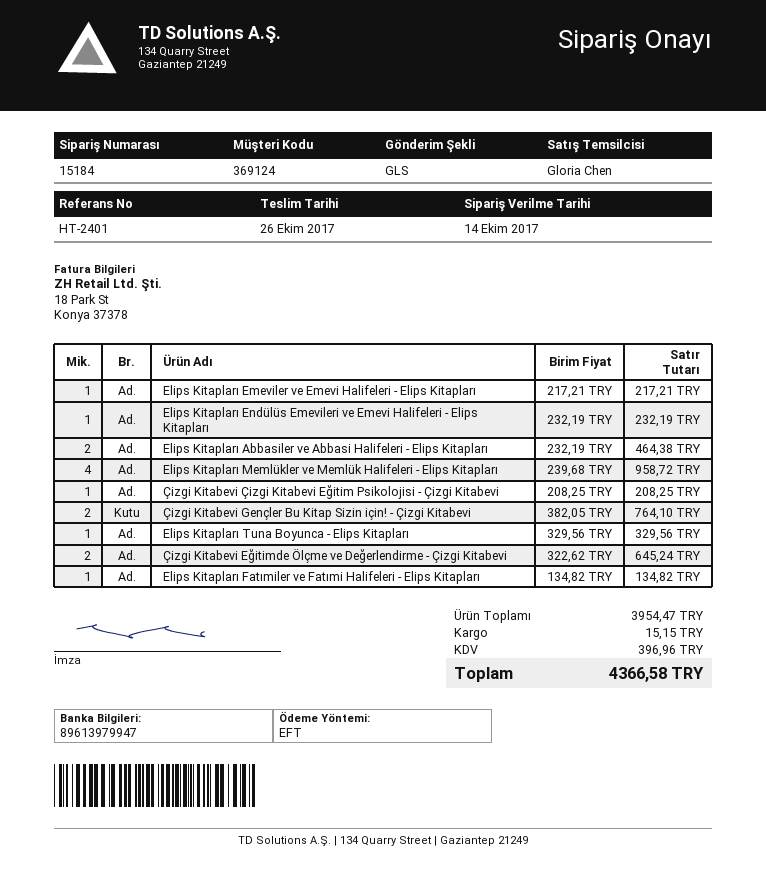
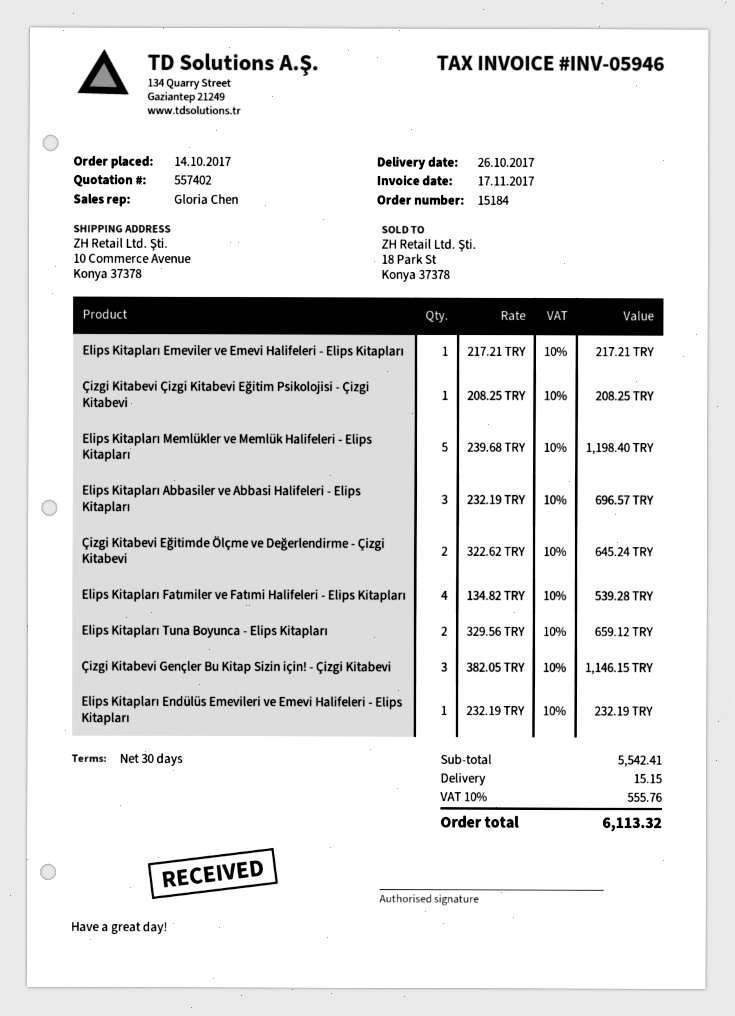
Elips Kitapları Abbasiler ve Abbasi Halifeleri - Elips Kitapları: 2 x 232.19 = 464.38 -> 3 x 232.19 = 696.57
Elips Kitapları Memlükler ve Memlük Halifeleri - Elips Kitapları: 4 x 239.68 = 958.72 -> 5 x 239.68 = 1198.40
Çizgi Kitabevi Gençler Bu Kitap Sizin için! - Çizgi Kitabevi: 2 x 382.05 = 764.10 -> 3 x 382.05 = 1146.15
Elips Kitapları Tuna Boyunca - Elips Kitapları: 1 x 329.56 = 329.56 -> 2 x 329.56 = 659.12
Elips Kitapları Fatımiler ve Fatımi Halifeleri - Elips Kitapları: 1 x 134.82 = 134.82 -> 4 x 134.82 = 539.28
subtotal: 3954.47 -> 5542.41
tax: 396.96 -> 555.76
total: 4366.58 -> 6113.32

